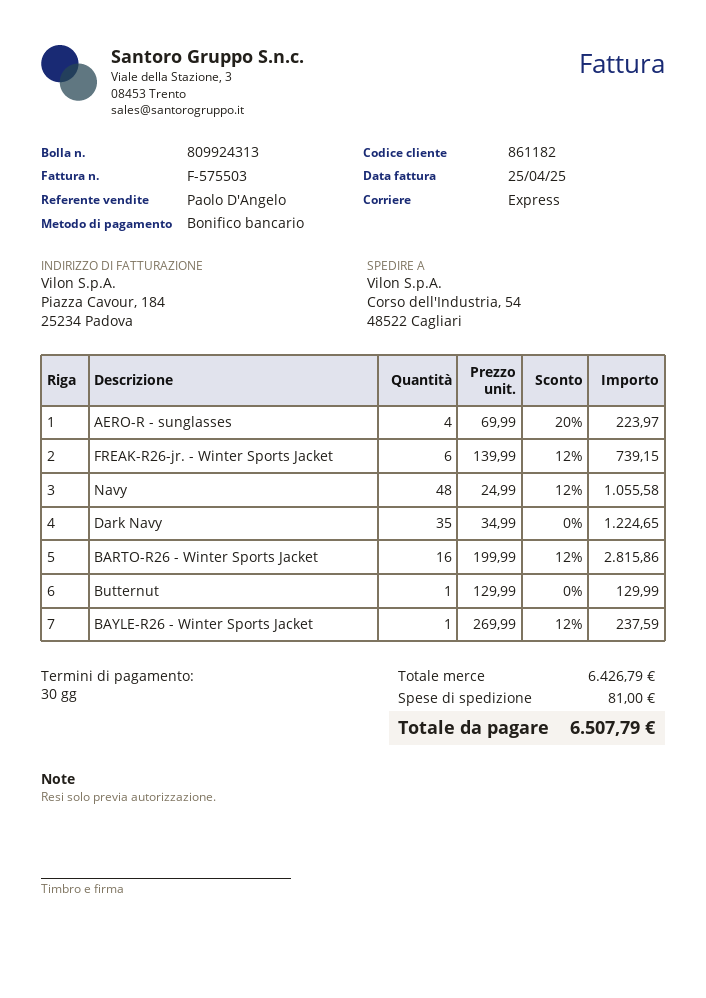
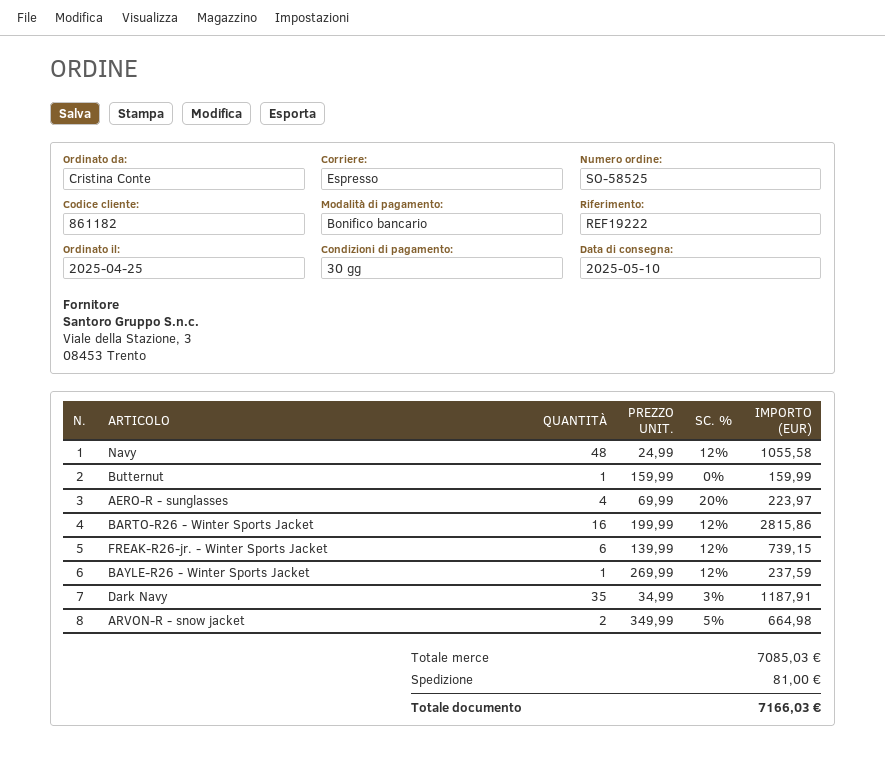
Dark Navy: 35 x 34.99 = 1224.65 -> 35 x 34.99 - 3% = 1187.91
Butternut: 1 x 129.99 = 129.99 -> 1 x 159.99 = 159.99
ARVON-R - snow jacket: none -> 2 x 349.99 - 5% = 664.98
subtotal: 6426.79 -> 7085.03
total: 6507.79 -> 7166.03

